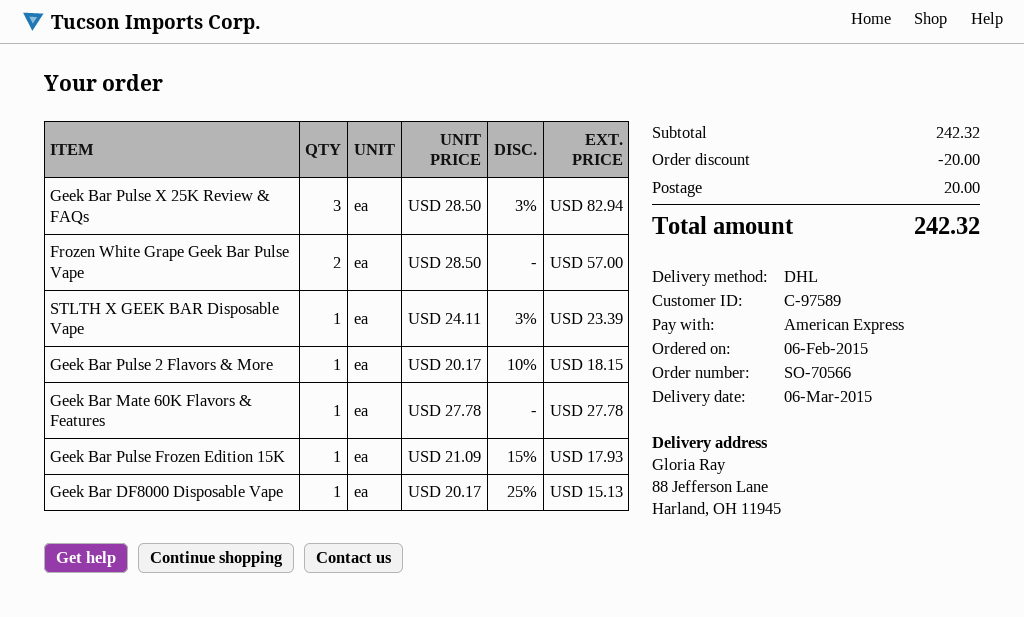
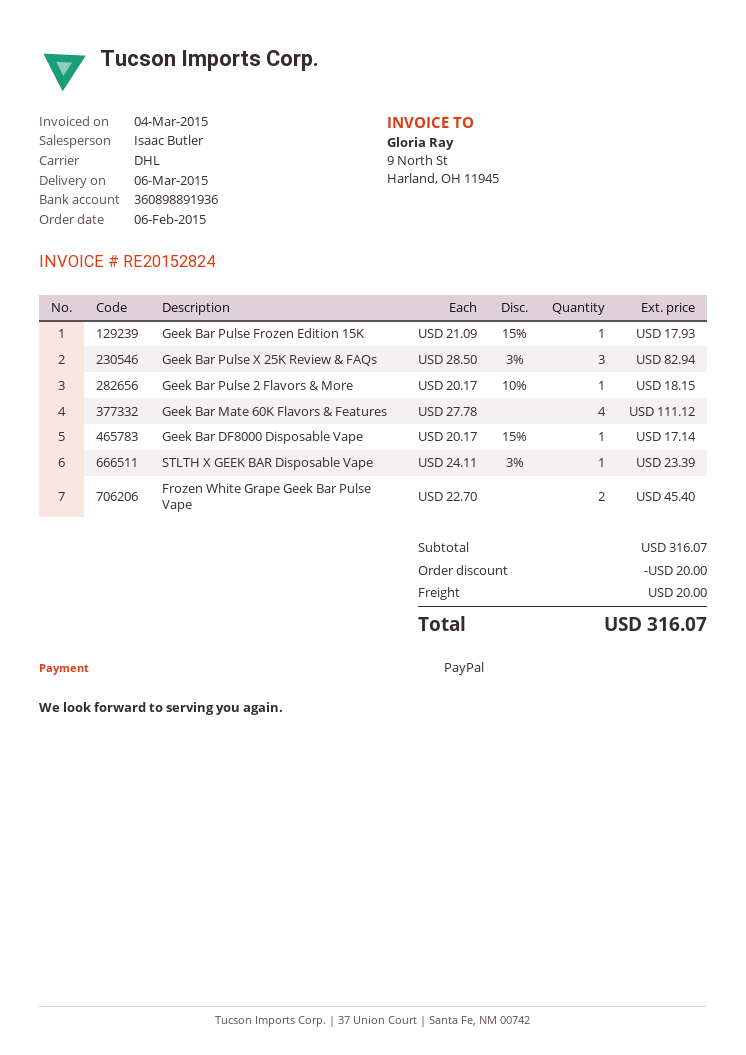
payment method: American Express -> PayPal
Frozen White Grape Geek Bar Pulse Vape: 2 x 28.50 = 57.00 -> 2 x 22.70 = 45.40
Geek Bar Mate 60K Flavors & Features: 1 x 27.78 = 27.78 -> 4 x 27.78 = 111.12
Geek Bar DF8000 Disposable Vape: 1 x 20.17 - 25% = 15.13 -> 1 x 20.17 - 15% = 17.14
subtotal: 242.32 -> 316.07
total: 242.32 -> 316.07

